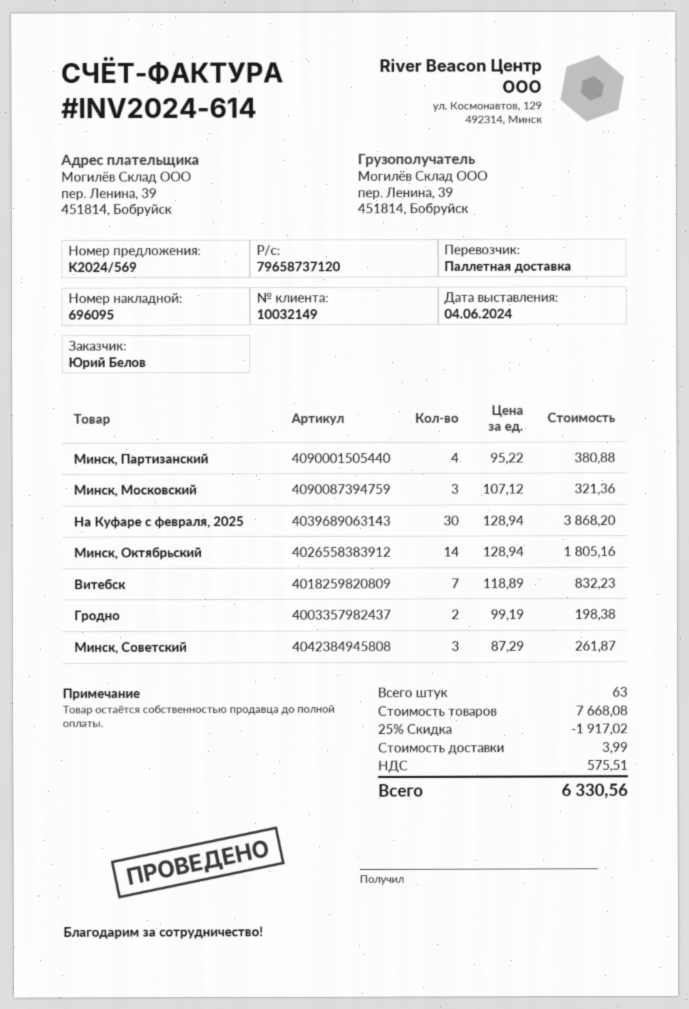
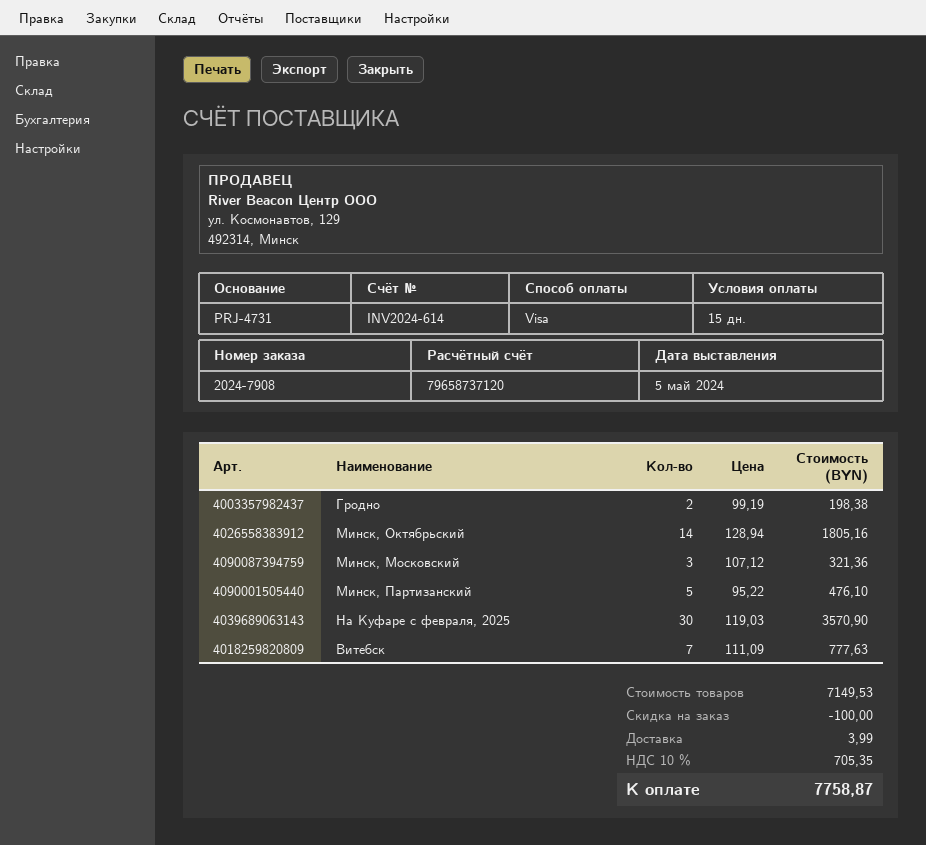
invoice date: 2024-06-04 -> 2024-05-05
Минск, Партизанский: 4 x 95.22 = 380.88 -> 5 x 95.22 = 476.10
На Куфаре с февраля, 2025: 30 x 128.94 = 3868.20 -> 30 x 119.03 = 3570.90
Витебск: 7 x 118.89 = 832.23 -> 7 x 111.09 = 777.63
Минск, Советский: 3 x 87.29 = 261.87 -> none
subtotal: 7668.08 -> 7149.53
discount: 1917.02 -> 100.00
tax: 575.51 -> 705.35
total: 6330.56 -> 7758.87

